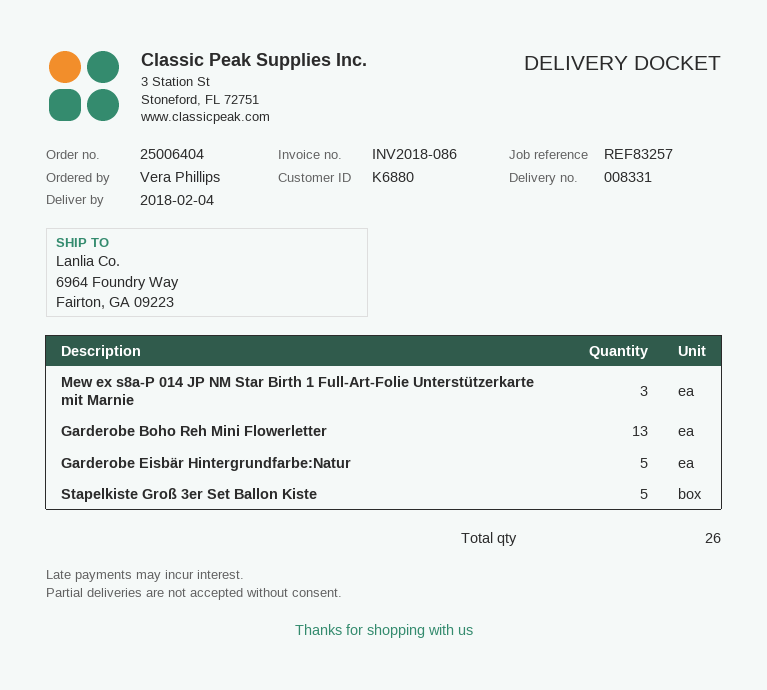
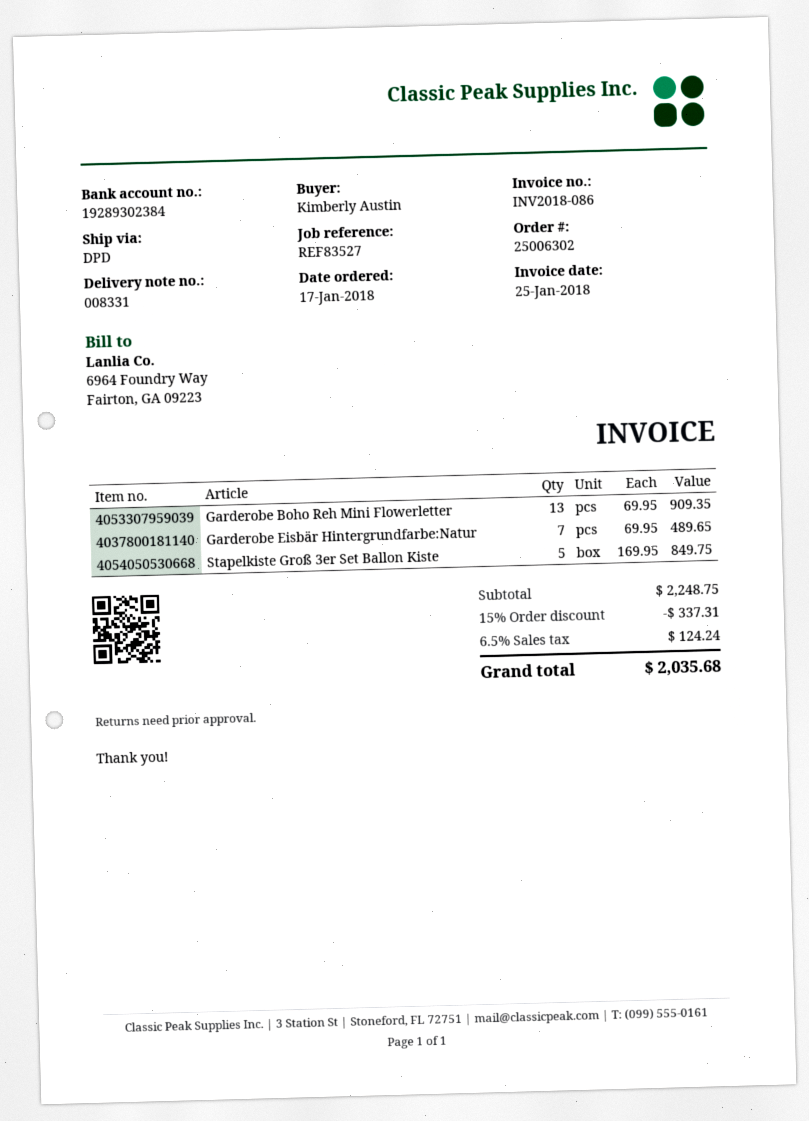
order number: 25006404 -> 25006302
reference: REF83257 -> REF83527
ordered by: Vera Phillips -> Kimberly Austin
Mew ex s8a-P 014 JP NM Star Birth 1 Full-Art-Folie Unterstützerkarte mit Marnie: 3 -> none
Garderobe Eisbär Hintergrundfarbe:Natur: 5 -> 7

